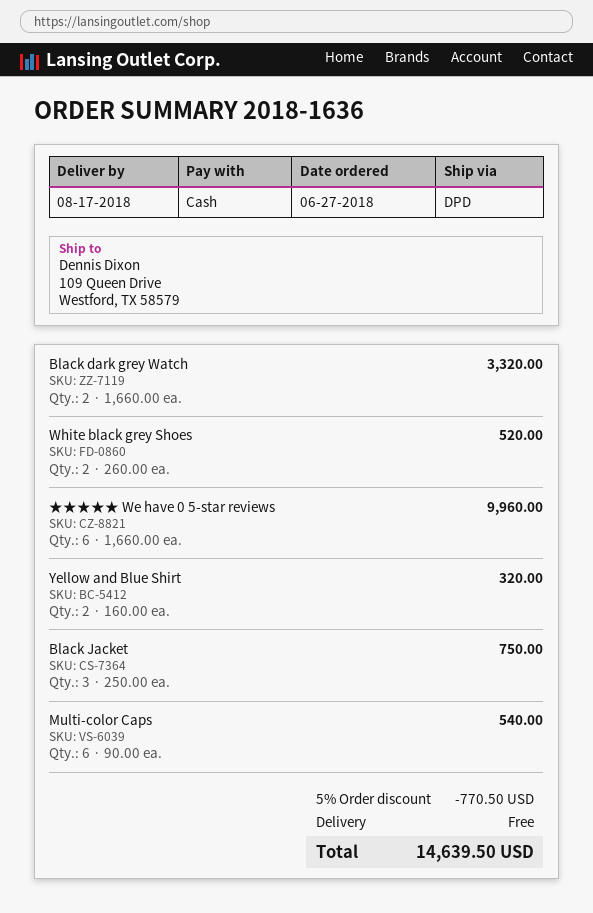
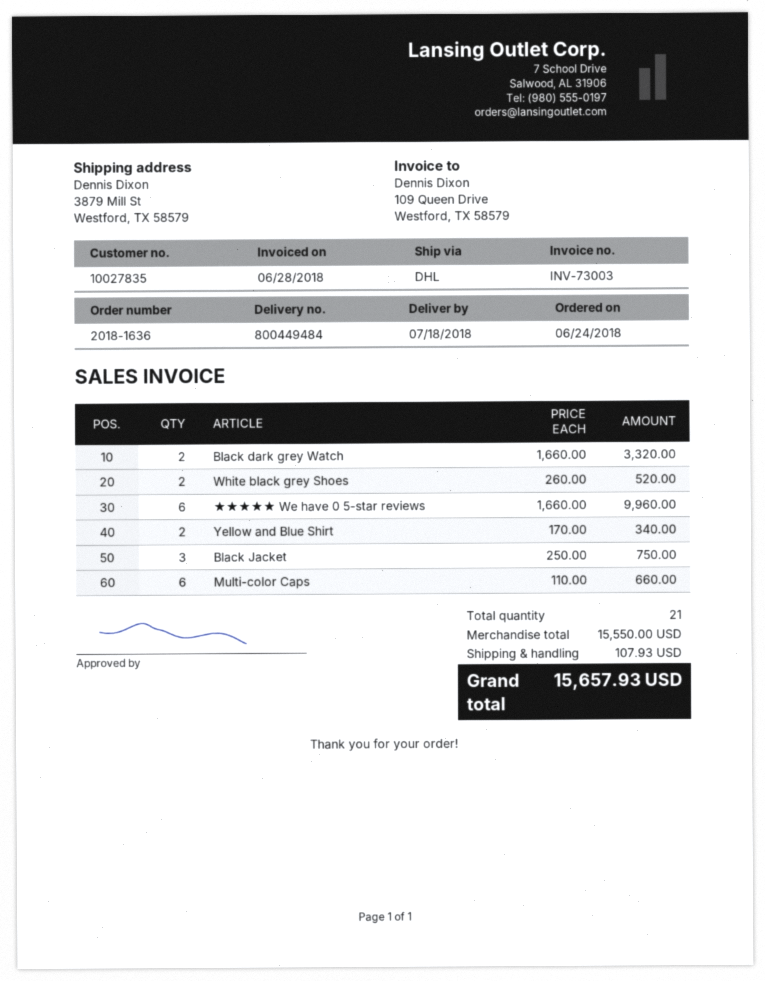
order date: 2018-06-27 -> 2018-06-24
delivery date: 2018-08-17 -> 2018-07-18
shipping method: DPD -> DHL
ship to: 109 Queen Drive, Westford, TX 58579 -> 3879 Mill St, Westford, TX 58579
Yellow and Blue Shirt: 2 x 160.00 = 320.00 -> 2 x 170.00 = 340.00
Multi-color Caps: 6 x 90.00 = 540.00 -> 6 x 110.00 = 660.00
discount: 5% = 770.50 -> none
shipping: 0.00 -> 107.93
total: 14639.50 -> 15657.93

